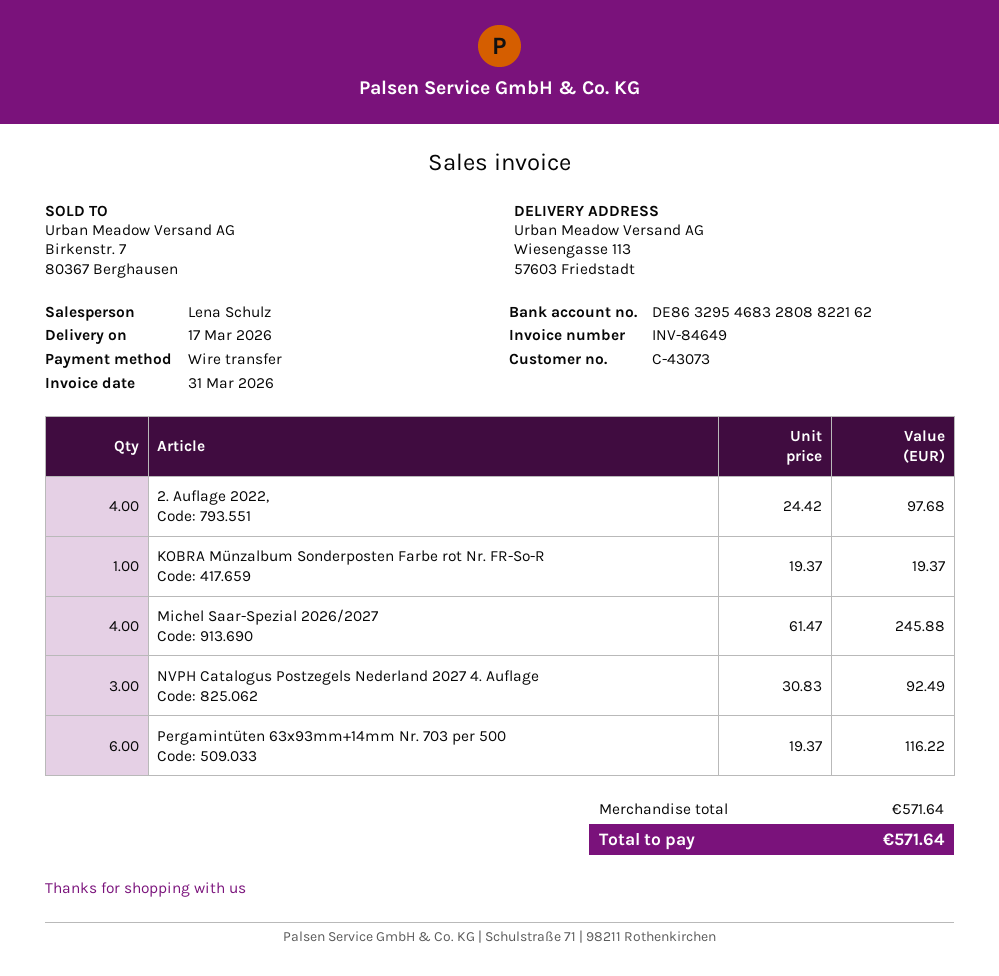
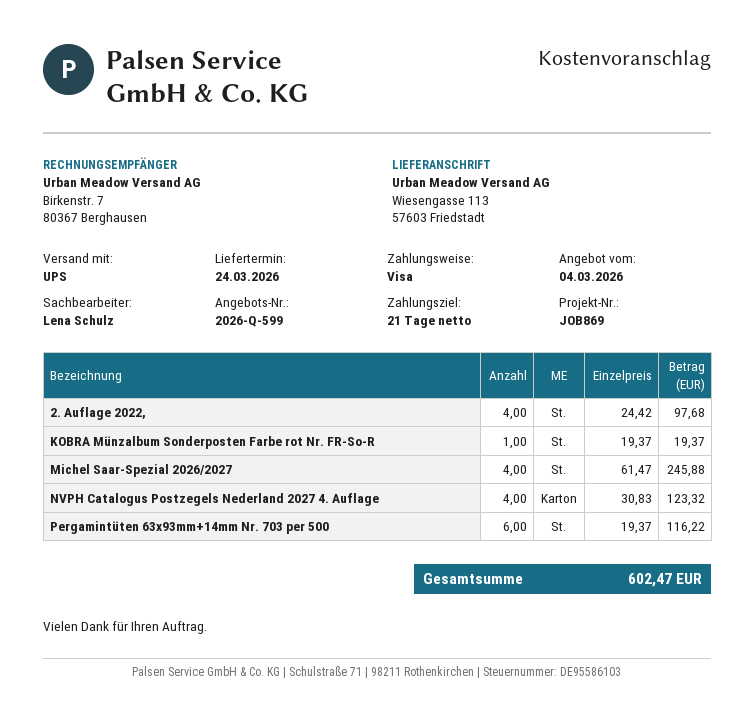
delivery date: 2026-03-17 -> 2026-03-24
payment method: bank transfer -> Visa
NVPH Catalogus Postzegels Nederland 2027 4. Auflage: 3 x 30.83 = 92.49 -> 4 x 30.83 = 123.32
total: 571.64 -> 602.47

